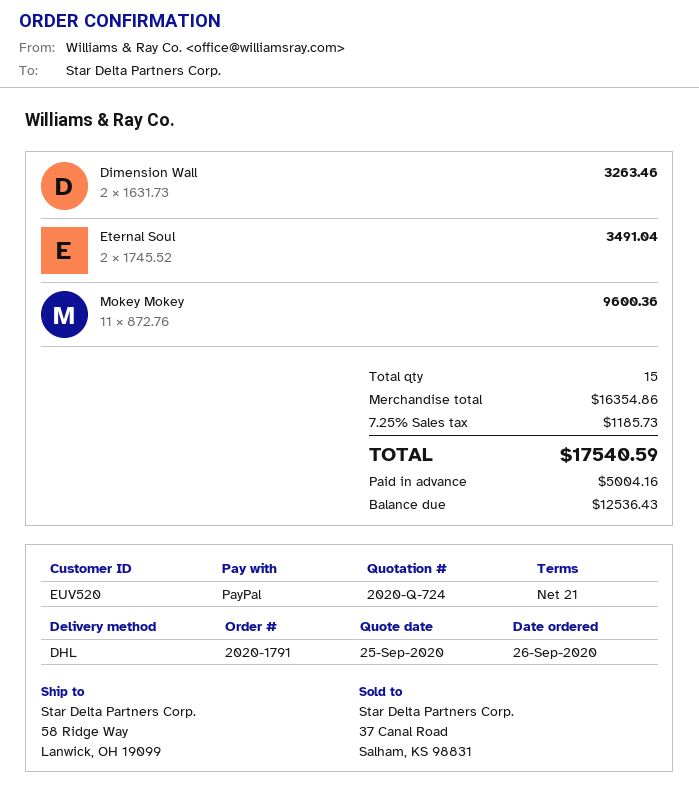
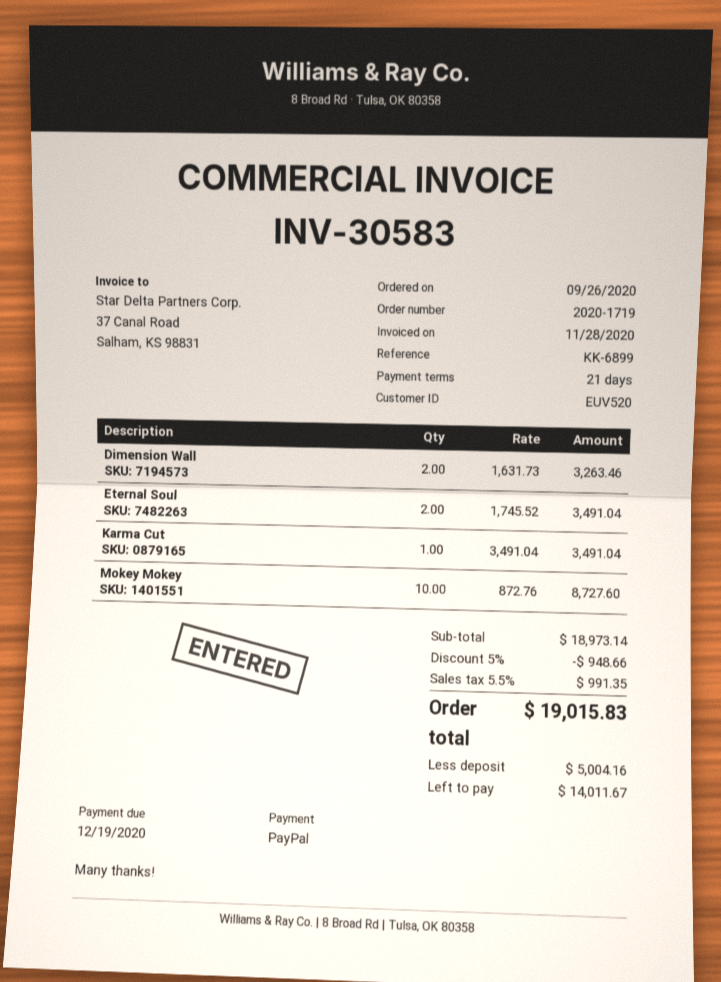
order number: 2020-1791 -> 2020-1719
Mokey Mokey: 11 x 872.76 = 9600.36 -> 10 x 872.76 = 8727.60
Karma Cut: none -> 1 x 3491.04 = 3491.04
subtotal: 16354.86 -> 18973.14
discount: none -> 5% = 948.66
tax: 7.25% = 1185.73 -> 5.5% = 991.35
total: 17540.59 -> 19015.83
balance: 12536.43 -> 14011.67

